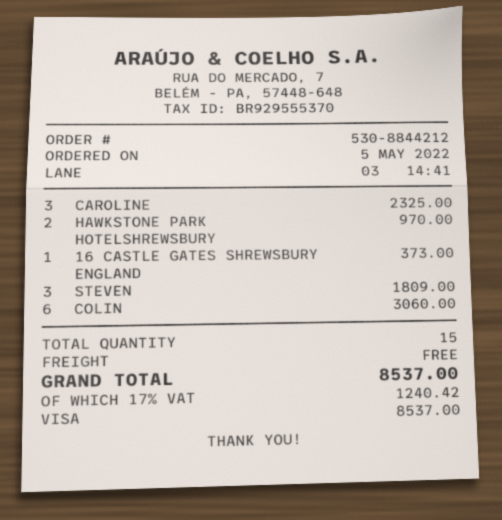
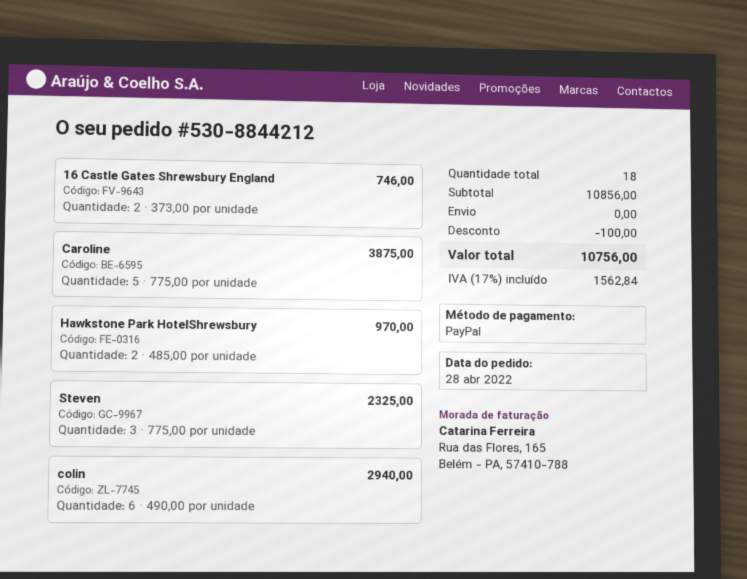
order date: 2022-05-05 -> 2022-04-28
payment method: Visa -> PayPal
CAROLINE: 3 for 2325.00 -> 5 for 3875.00
16 CASTLE GATES SHREWSBURY ENGLAND: 1 for 373.00 -> 2 for 746.00
STEVEN: 3 for 1809.00 -> 3 for 2325.00
COLIN: 6 for 3060.00 -> 6 for 2940.00
total quantity: 15 -> 18
discount: none -> 100.00
tax: 17% = 1240.42 -> 17% = 1562.84
total: 8537.00 -> 10756.00

